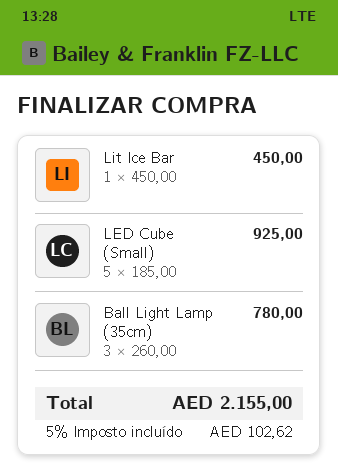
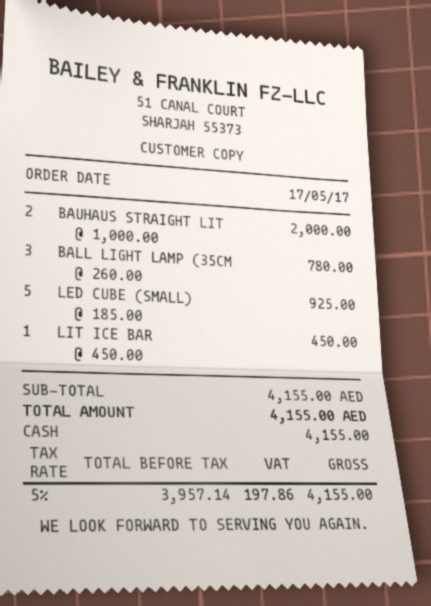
BAUHAUS STRAIGHT LIT: none -> 2 x 1000.00 = 2000.00
tax: 5% = 102.62 -> 5% = 197.86
total: 2155.00 -> 4155.00

